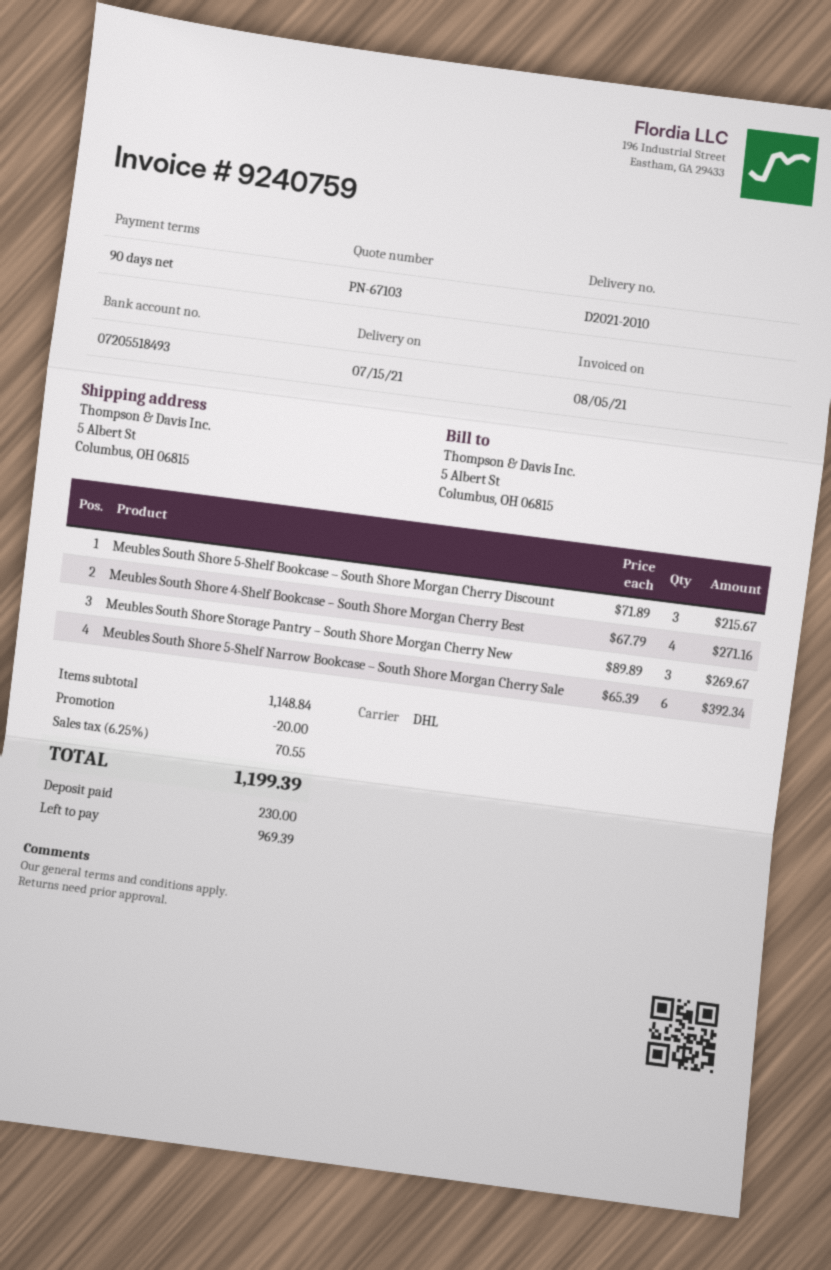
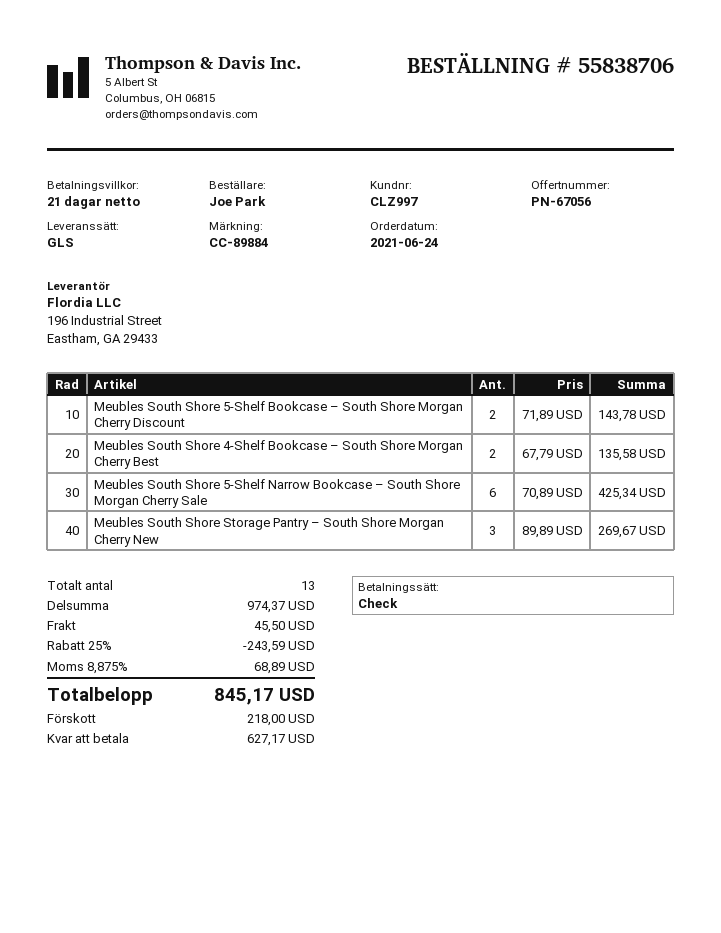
quote number: PN-67103 -> PN-67056
payment terms: 90 days -> 21 days
shipping method: DHL -> GLS
Meubles South Shore 5-Shelf Bookcase – South Shore Morgan Cherry Discount: 3 x 71.89 = 215.67 -> 2 x 71.89 = 143.78
Meubles South Shore 4-Shelf Bookcase – South Shore Morgan Cherry Best: 4 x 67.79 = 271.16 -> 2 x 67.79 = 135.58
Meubles South Shore 5-Shelf Narrow Bookcase – South Shore Morgan Cherry Sale: 6 x 65.39 = 392.34 -> 6 x 70.89 = 425.34
subtotal: 1148.84 -> 974.37
discount: 20.00 -> 243.59
shipping: none -> 45.50
tax: 6.25% = 70.55 -> 8.875% = 68.89
total: 1199.39 -> 845.17
deposit: 230.00 -> 218.00
balance: 969.39 -> 627.17

